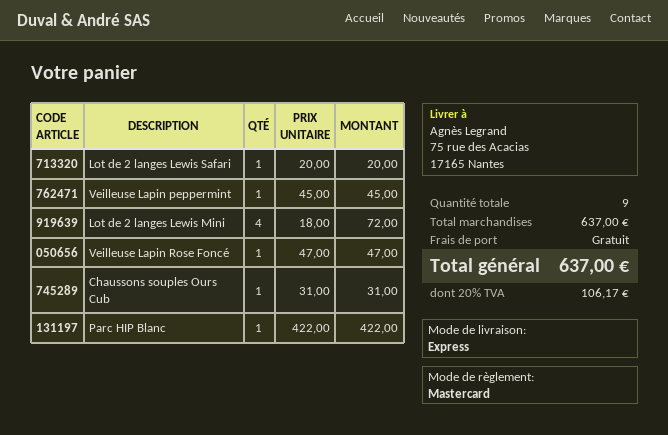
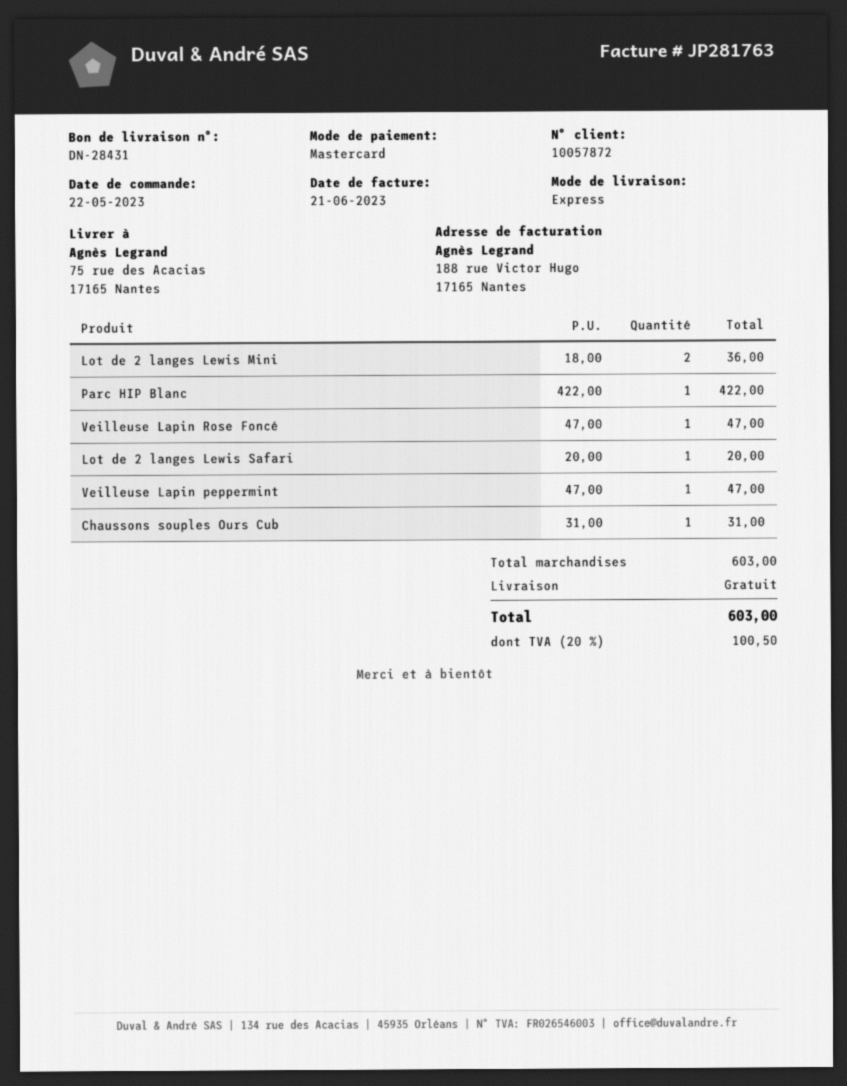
Veilleuse Lapin peppermint: 1 x 45.00 = 45.00 -> 1 x 47.00 = 47.00
Lot de 2 langes Lewis Mini: 4 x 18.00 = 72.00 -> 2 x 18.00 = 36.00
subtotal: 637.00 -> 603.00
tax: 20% = 106.17 -> 20% = 100.50
total: 637.00 -> 603.00

